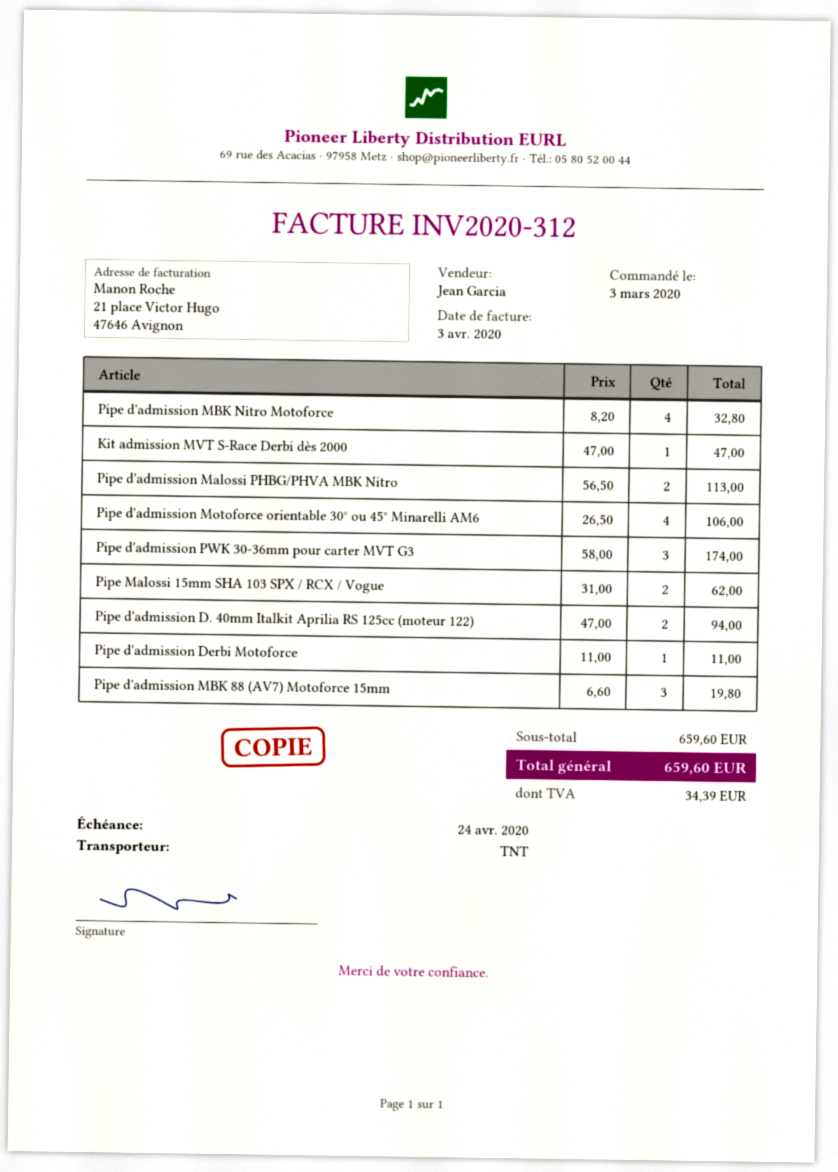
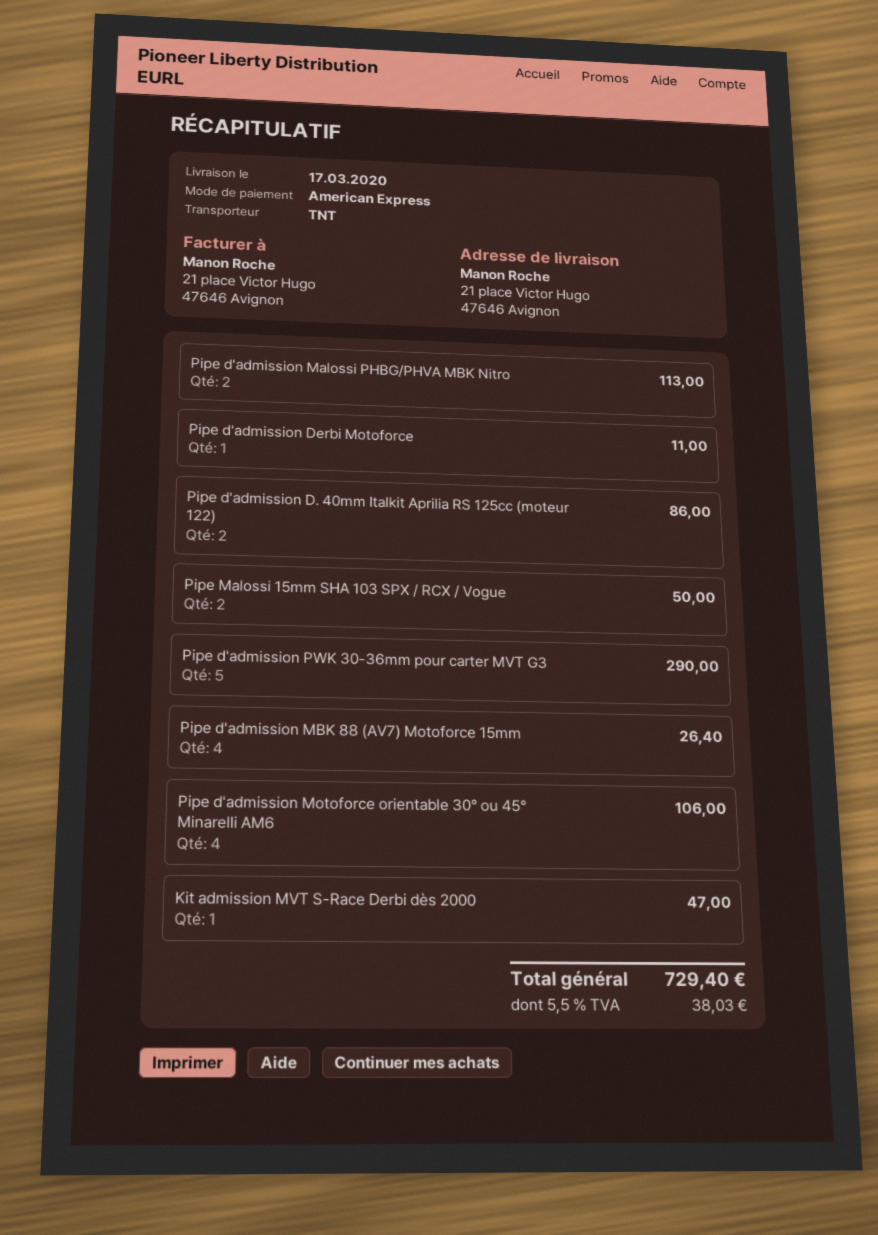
Pipe d'admission MBK Nitro Motoforce: 4 for 32.80 -> none
Pipe d'admission PWK 30-36mm pour carter MVT G3: 3 for 174.00 -> 5 for 290.00
Pipe Malossi 15mm SHA 103 SPX / RCX / Vogue: 2 for 62.00 -> 2 for 50.00
Pipe d'admission D. 40mm Italkit Aprilia RS 125cc (moteur 122): 2 for 94.00 -> 2 for 86.00
Pipe d'admission MBK 88 (AV7) Motoforce 15mm: 3 for 19.80 -> 4 for 26.40
tax: 34.39 -> 38.03
total: 659.60 -> 729.40

